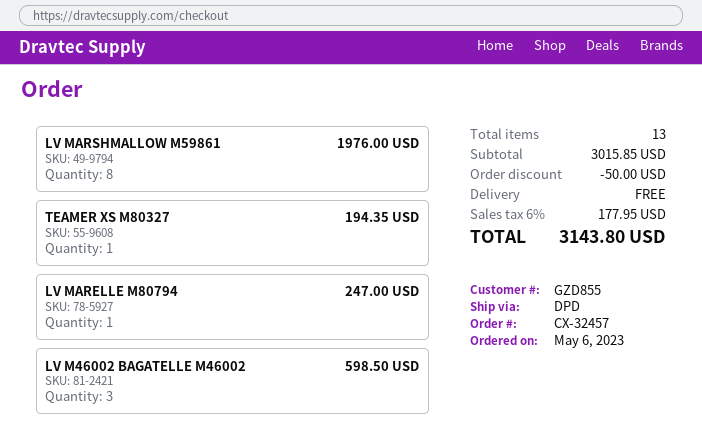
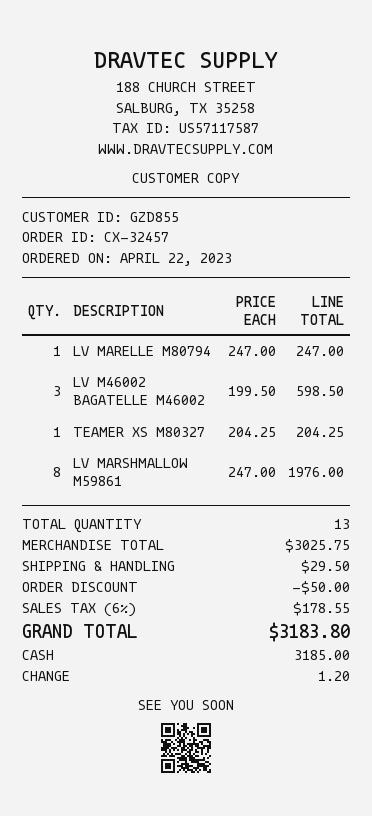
order date: 2023-05-06 -> 2023-04-22
TEAMER XS M80327: 1 for 194.35 -> 1 for 204.25
subtotal: 3015.85 -> 3025.75
shipping: 0.00 -> 29.50
tax: 6% = 177.95 -> 6% = 178.55
total: 3143.80 -> 3183.80

